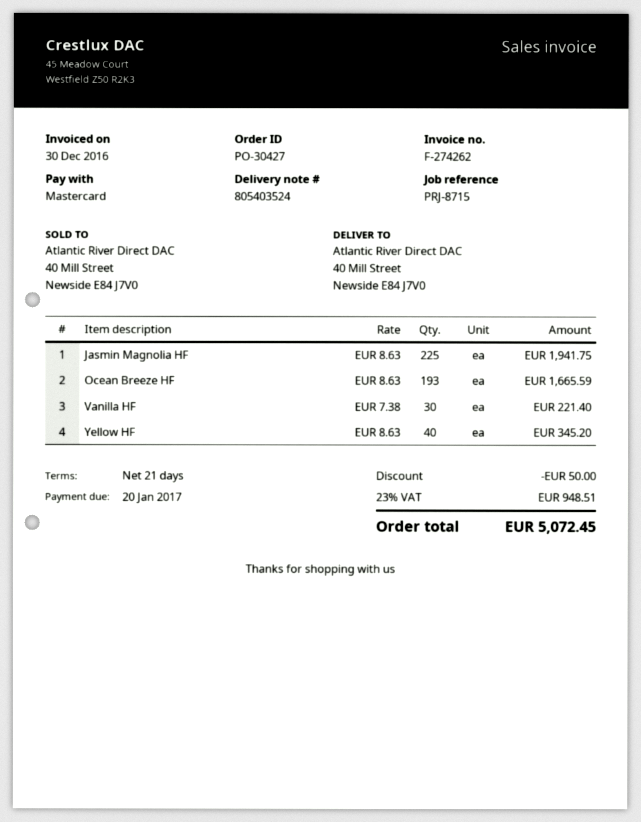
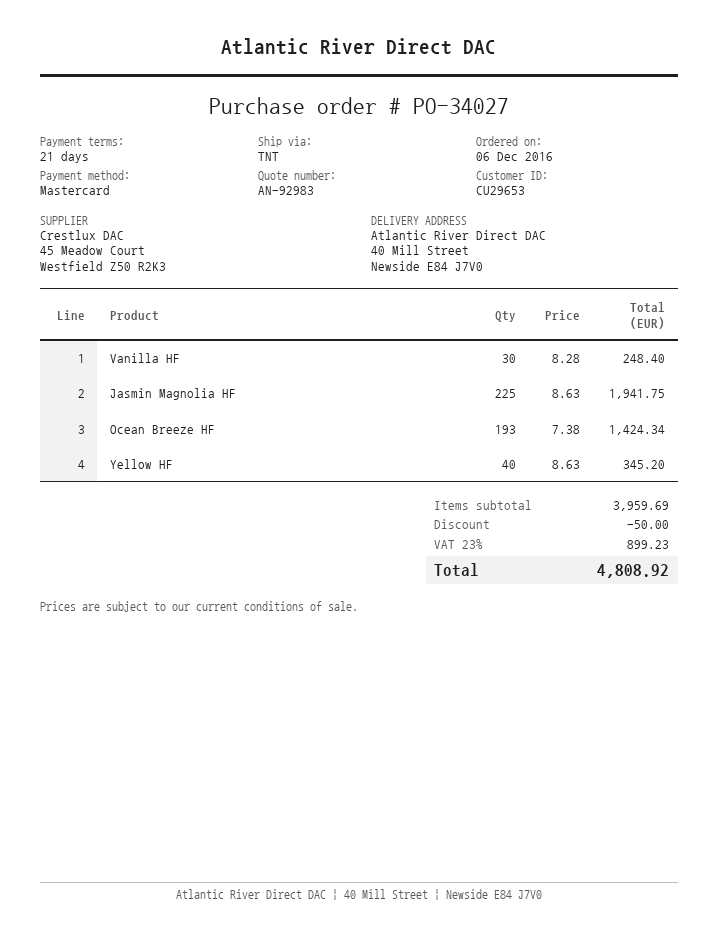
order number: PO-30427 -> PO-34027
Ocean Breeze HF: 193 x 8.63 = 1665.59 -> 193 x 7.38 = 1424.34
Vanilla HF: 30 x 7.38 = 221.40 -> 30 x 8.28 = 248.40
tax: 23% = 948.51 -> 23% = 899.23
total: 5072.45 -> 4808.92

